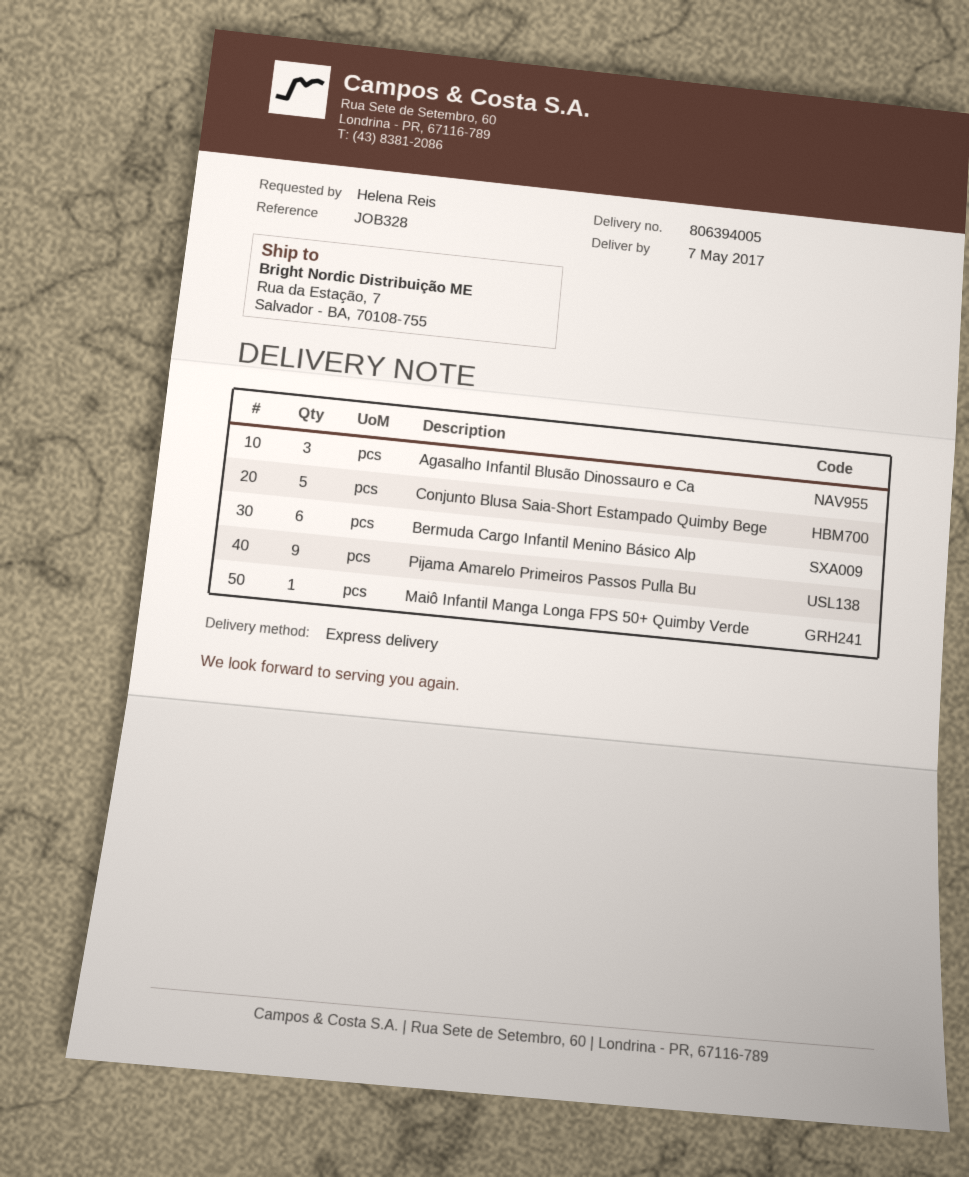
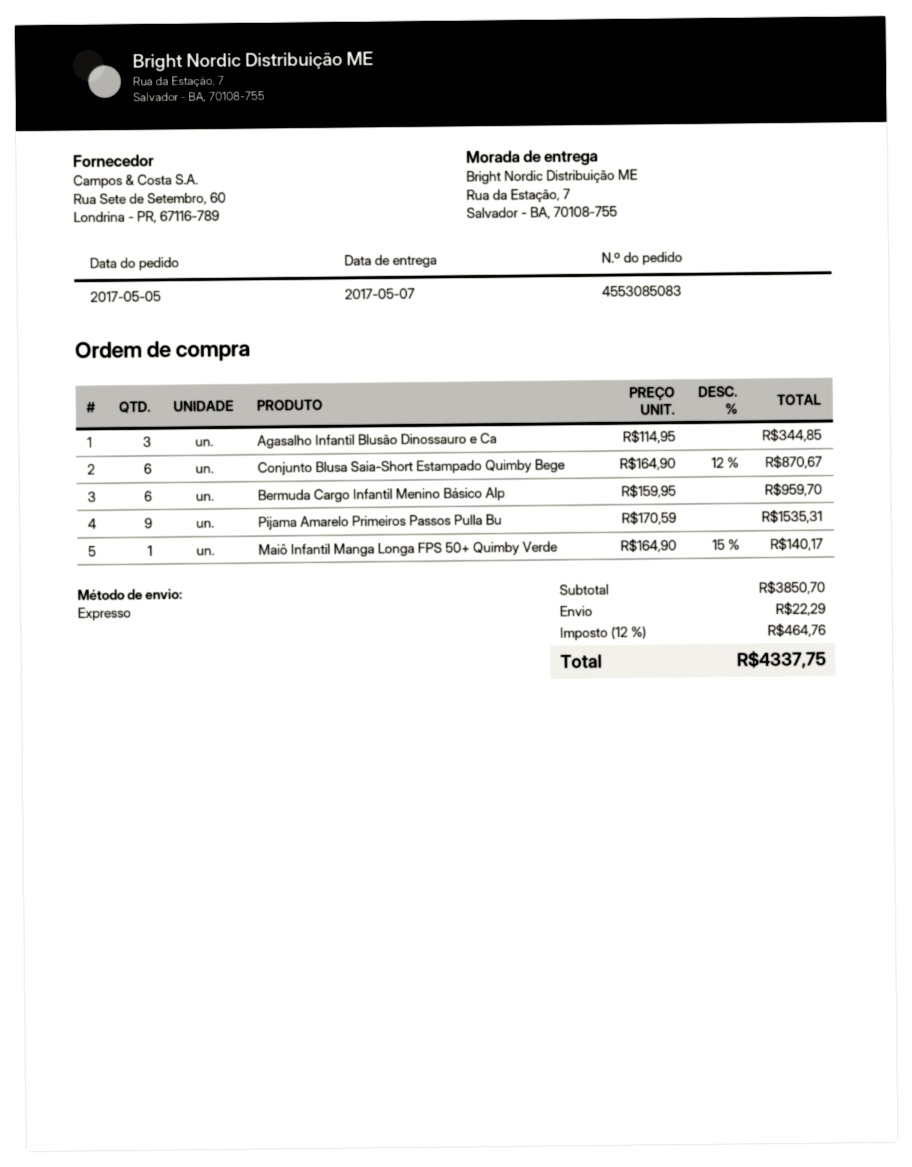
Conjunto Blusa Saia-Short Estampado Quimby Bege: 5 -> 6

